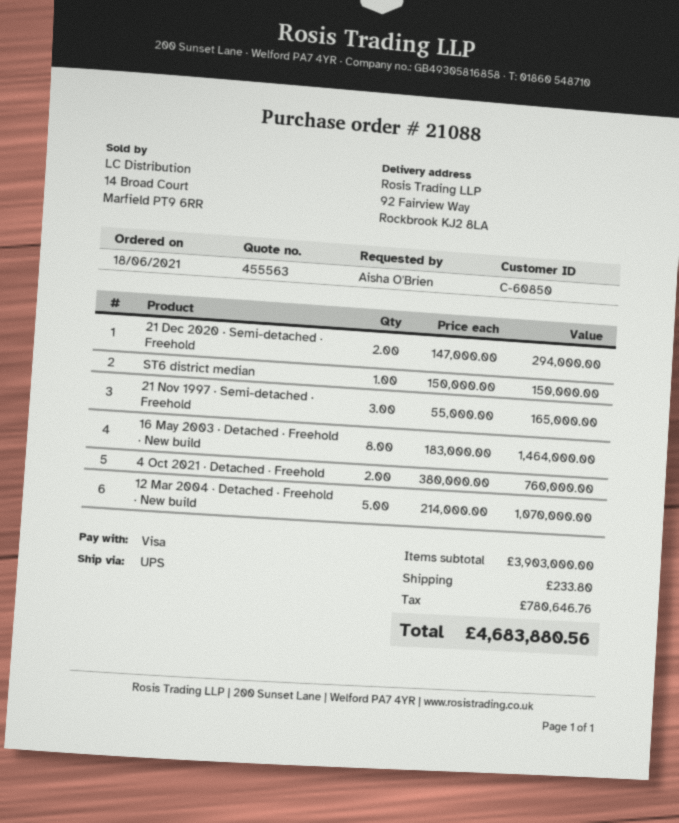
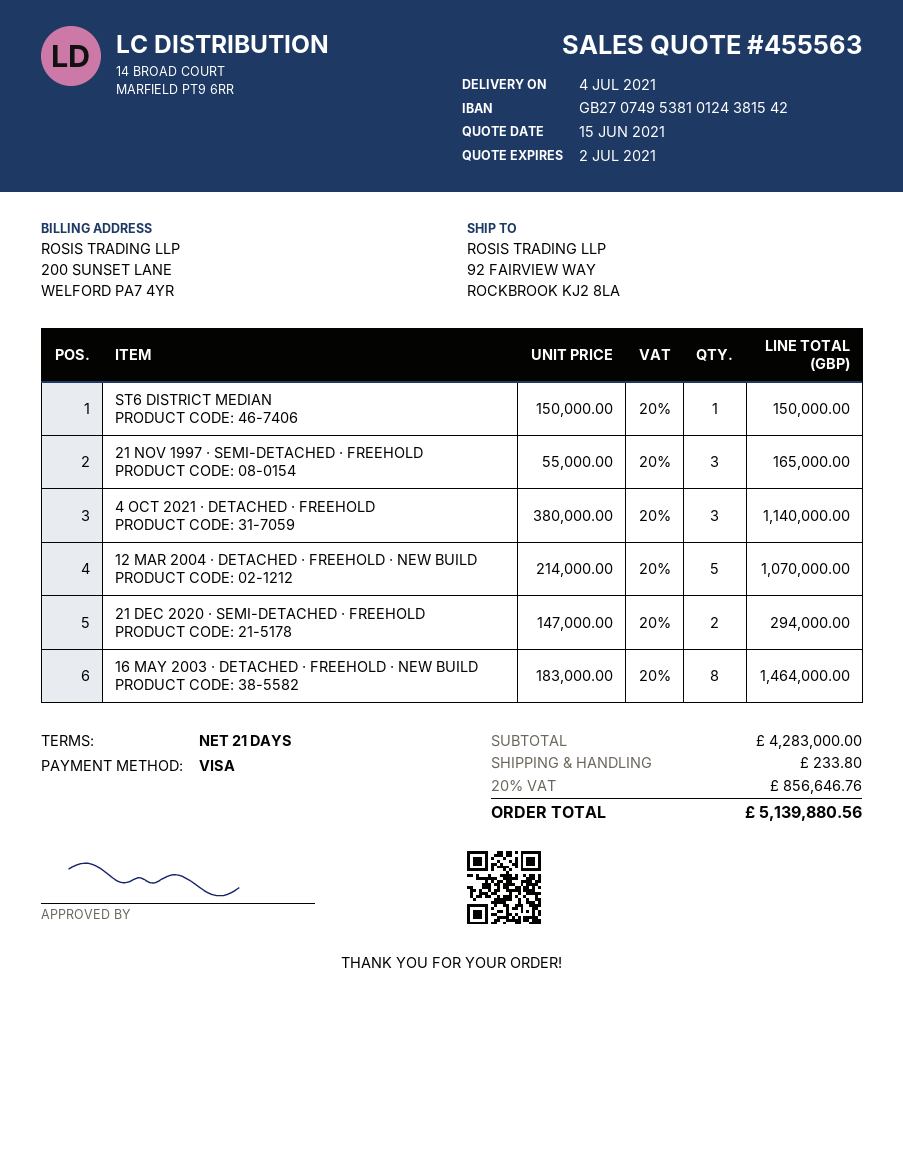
4 Oct 2021 · Detached · Freehold: 2 x 380000.00 = 760000.00 -> 3 x 380000.00 = 1140000.00
subtotal: 3903000.00 -> 4283000.00
tax: 780646.76 -> 856646.76
total: 4683880.56 -> 5139880.56

